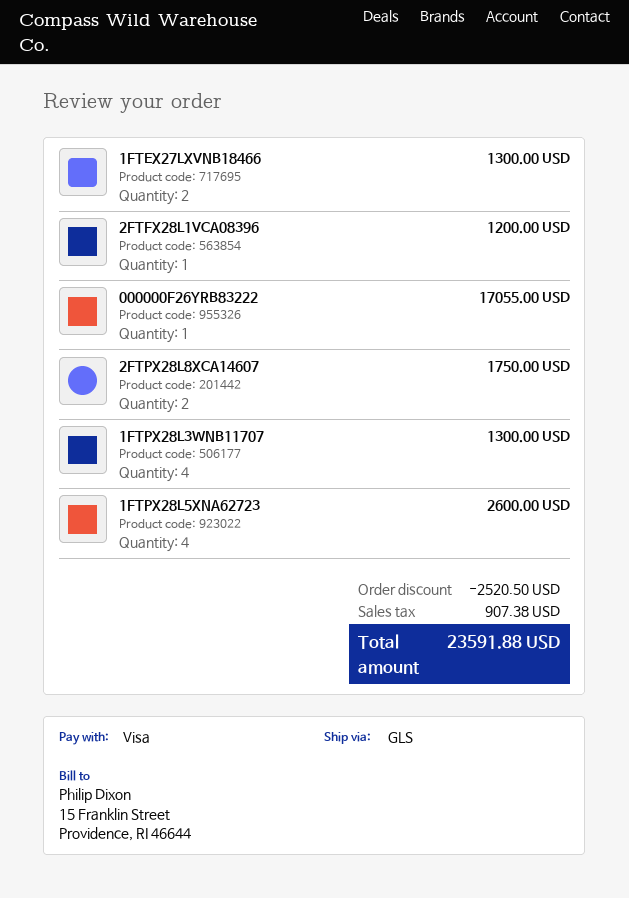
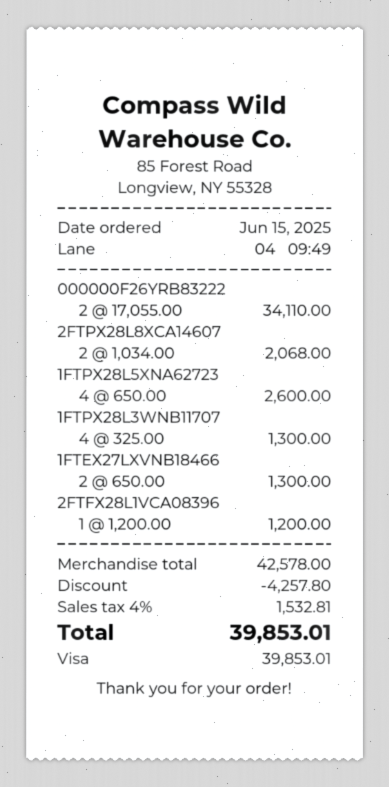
000000F26YRB83222: 1 for 17055.00 -> 2 for 34110.00
2FTPX28L8XCA14607: 2 for 1750.00 -> 2 for 2068.00
discount: 2520.50 -> 4257.80
tax: 907.38 -> 1532.81
total: 23591.88 -> 39853.01

